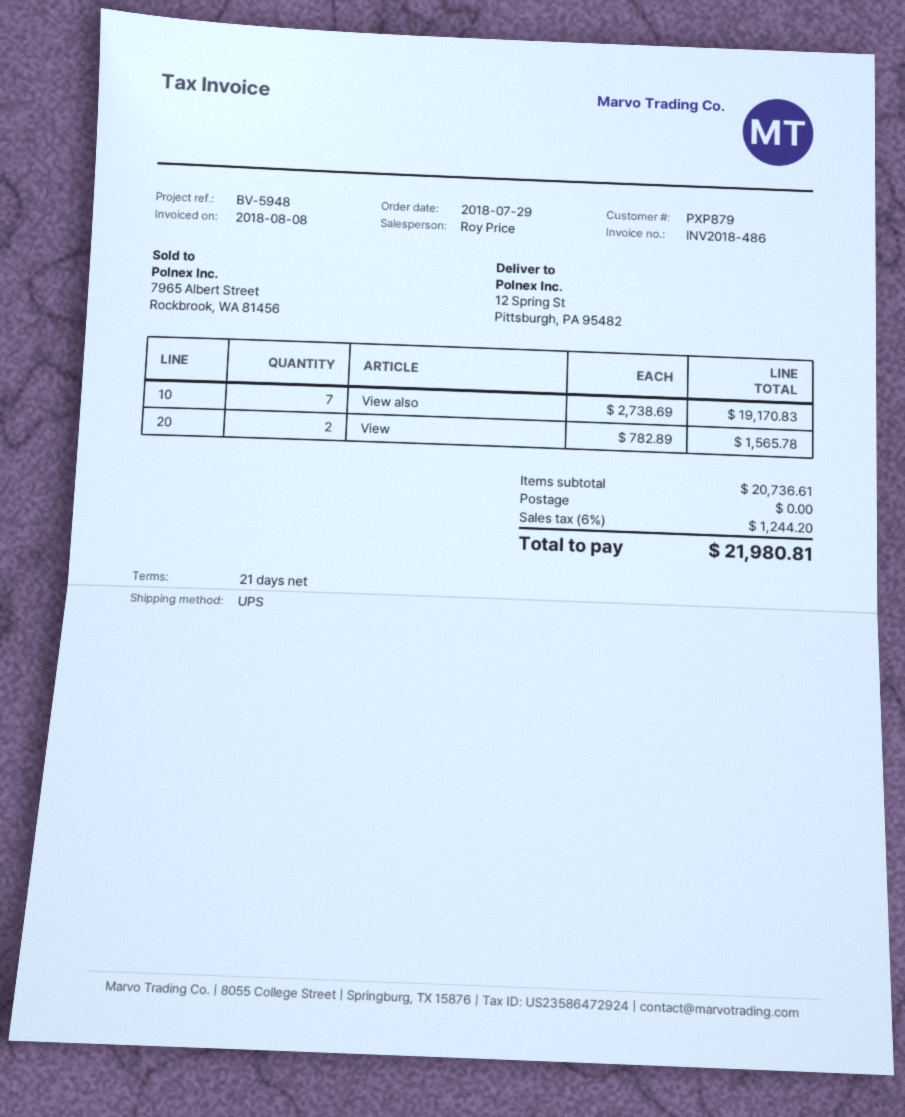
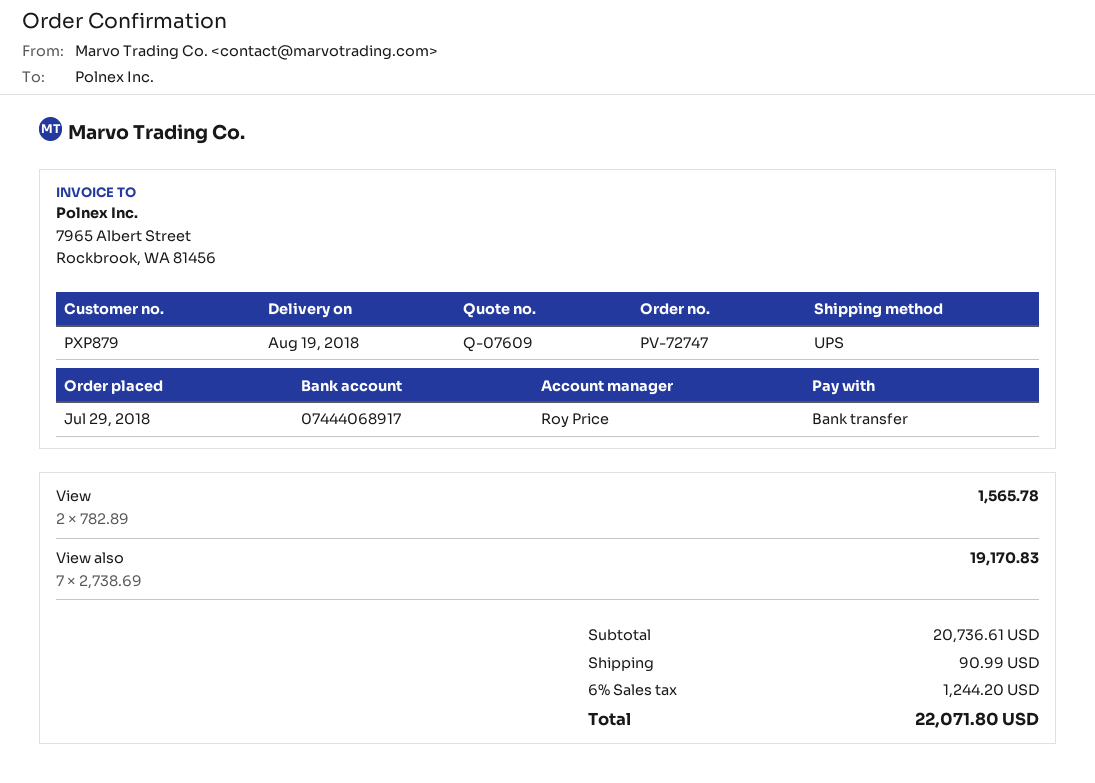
shipping: 0.00 -> 90.99
total: 21980.81 -> 22071.80

